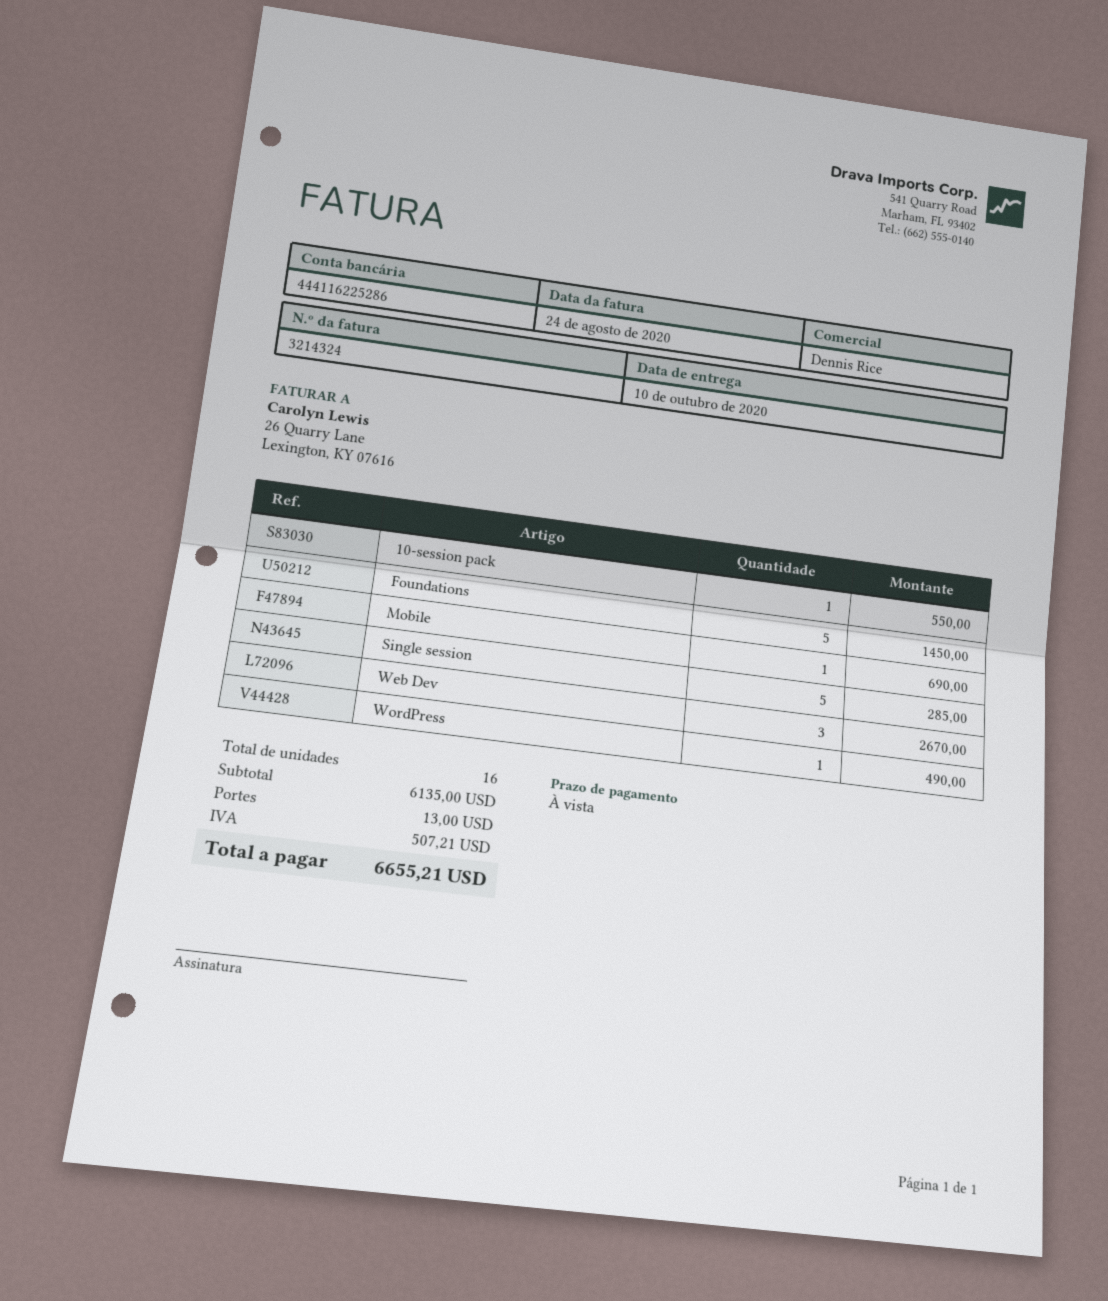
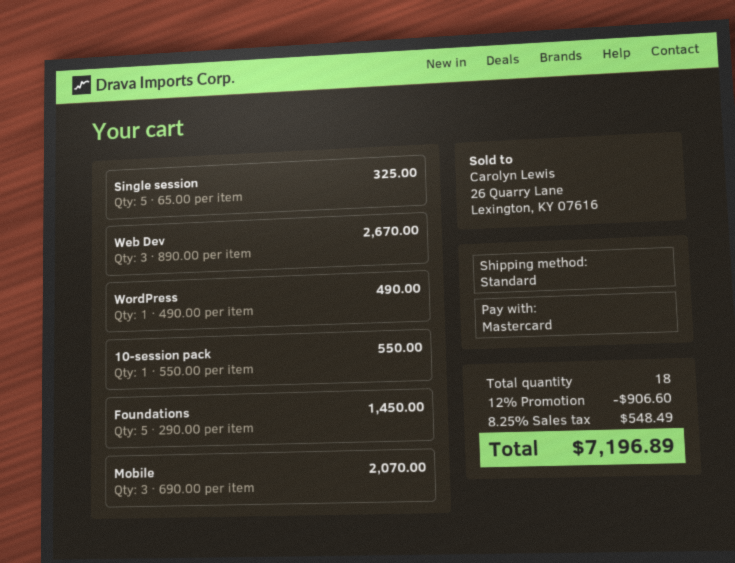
Mobile: 1 for 690.00 -> 3 for 2070.00
Single session: 5 for 285.00 -> 5 for 325.00
total quantity: 16 -> 18
discount: none -> 12% = 906.60
shipping: 13.00 -> none
tax: 507.21 -> 548.49
total: 6655.21 -> 7196.89

